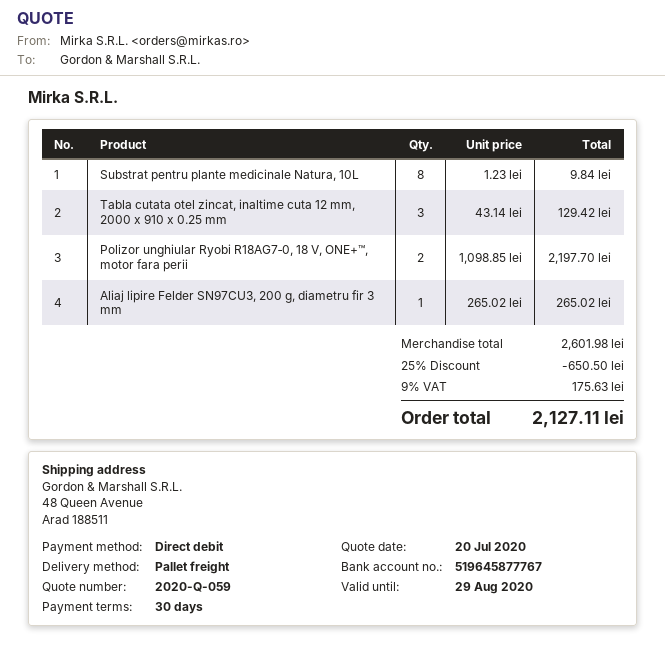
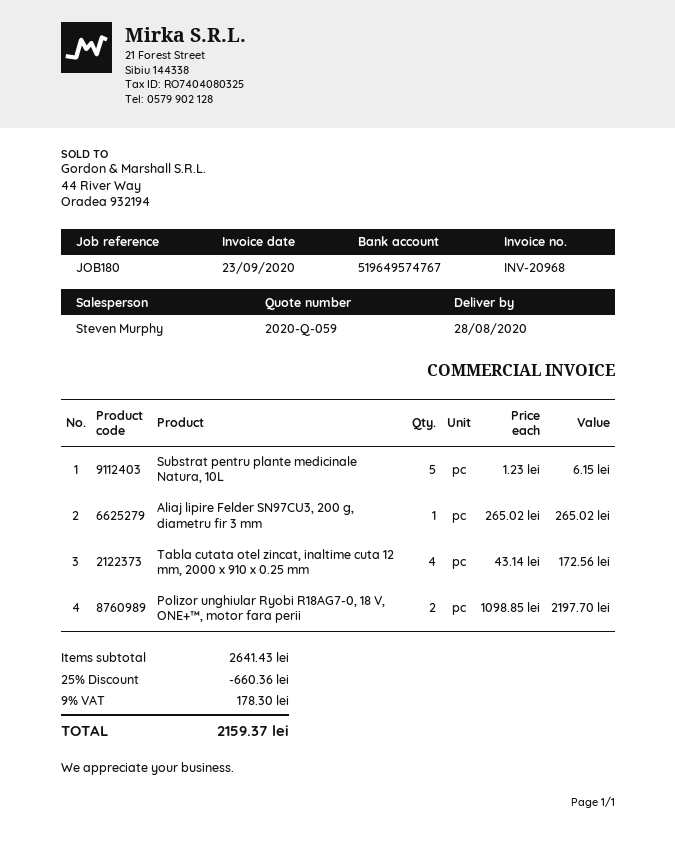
bank account: 519645877767 -> 519649574767
Substrat pentru plante medicinale Natura, 10L: 8 x 1.23 = 9.84 -> 5 x 1.23 = 6.15
Tabla cutata otel zincat, inaltime cuta 12 mm, 2000 x 910 x 0.25 mm: 3 x 43.14 = 129.42 -> 4 x 43.14 = 172.56
subtotal: 2601.98 -> 2641.43
discount: 25% = 650.50 -> 25% = 660.36
tax: 9% = 175.63 -> 9% = 178.30
total: 2127.11 -> 2159.37

